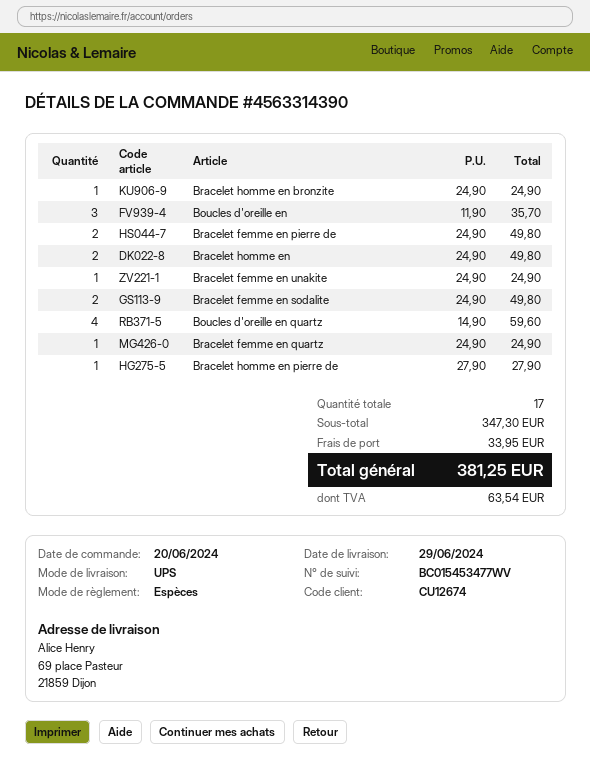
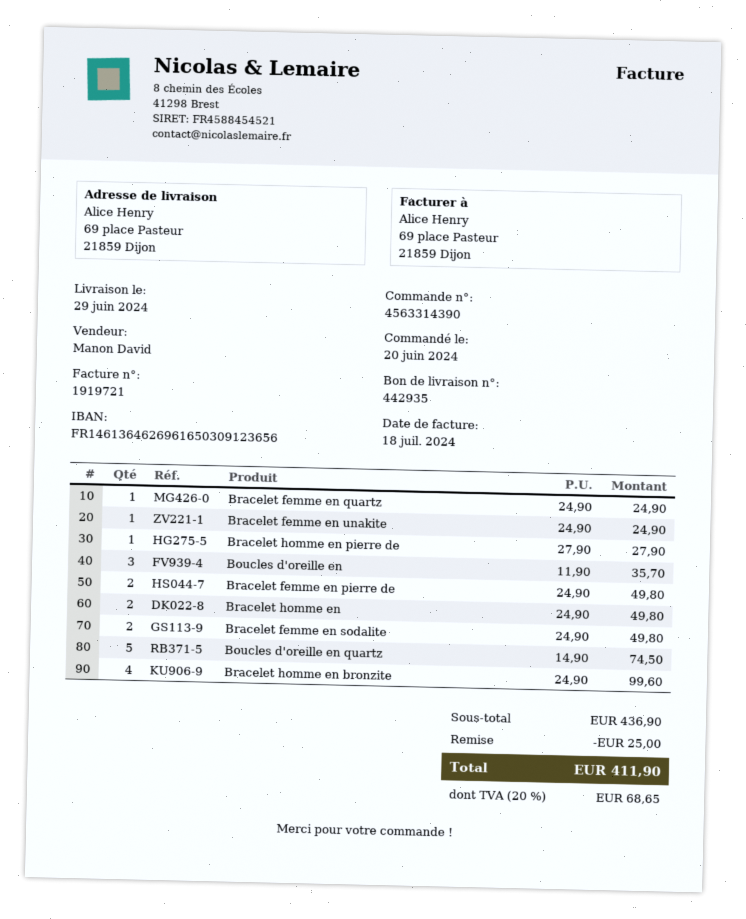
Bracelet homme en bronzite: 1 x 24.90 = 24.90 -> 4 x 24.90 = 99.60
Boucles d'oreille en quartz: 4 x 14.90 = 59.60 -> 5 x 14.90 = 74.50
subtotal: 347.30 -> 436.90
discount: none -> 25.00
shipping: 33.95 -> none
tax: 63.54 -> 68.65
total: 381.25 -> 411.90

